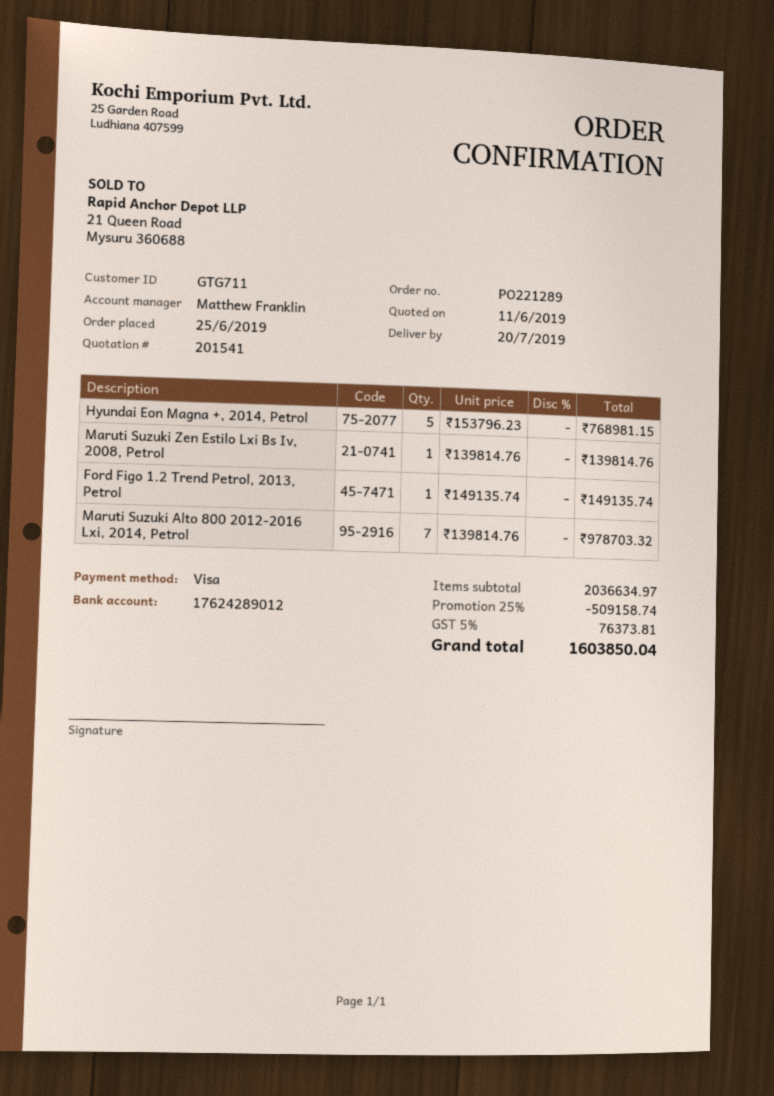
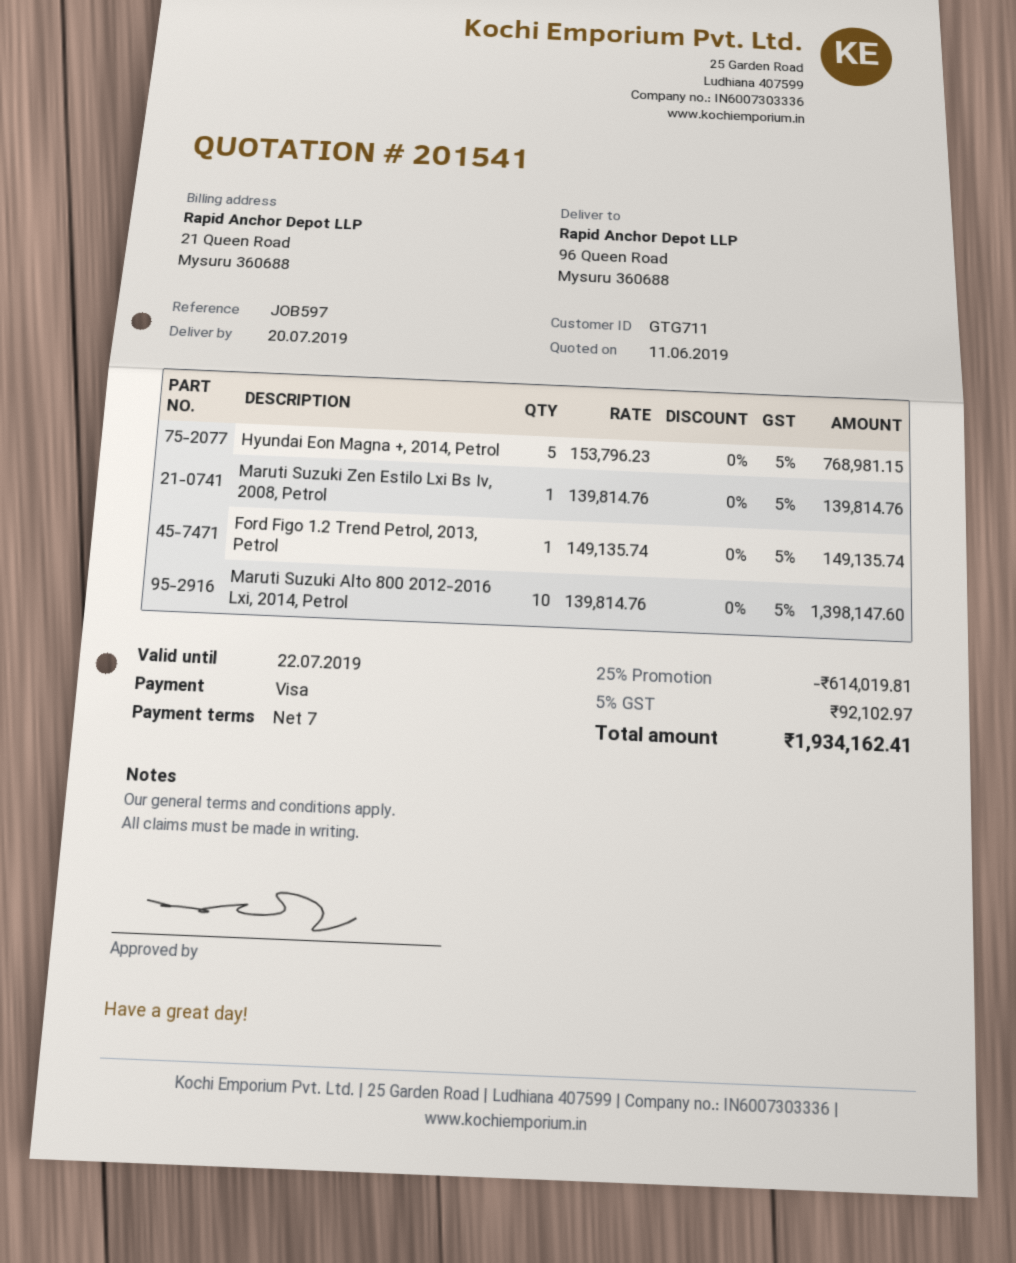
Maruti Suzuki Alto 800 2012-2016 Lxi, 2014, Petrol: 7 x 139814.76 = 978703.32 -> 10 x 139814.76 = 1398147.60
discount: 25% = 509158.74 -> 25% = 614019.81
tax: 5% = 76373.81 -> 5% = 92102.97
total: 1603850.04 -> 1934162.41

